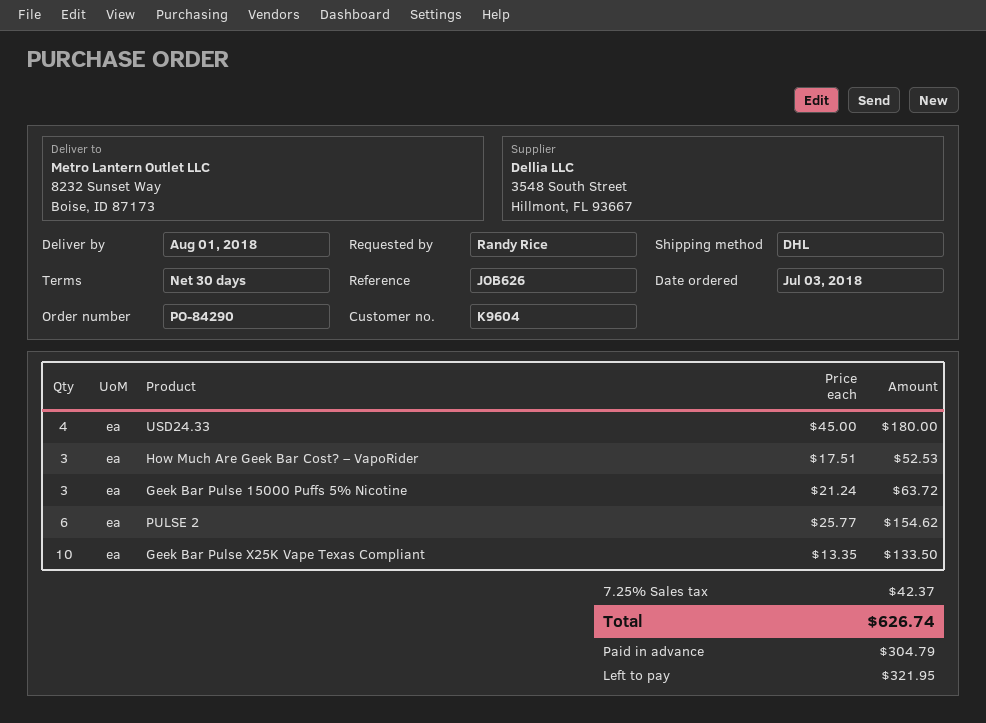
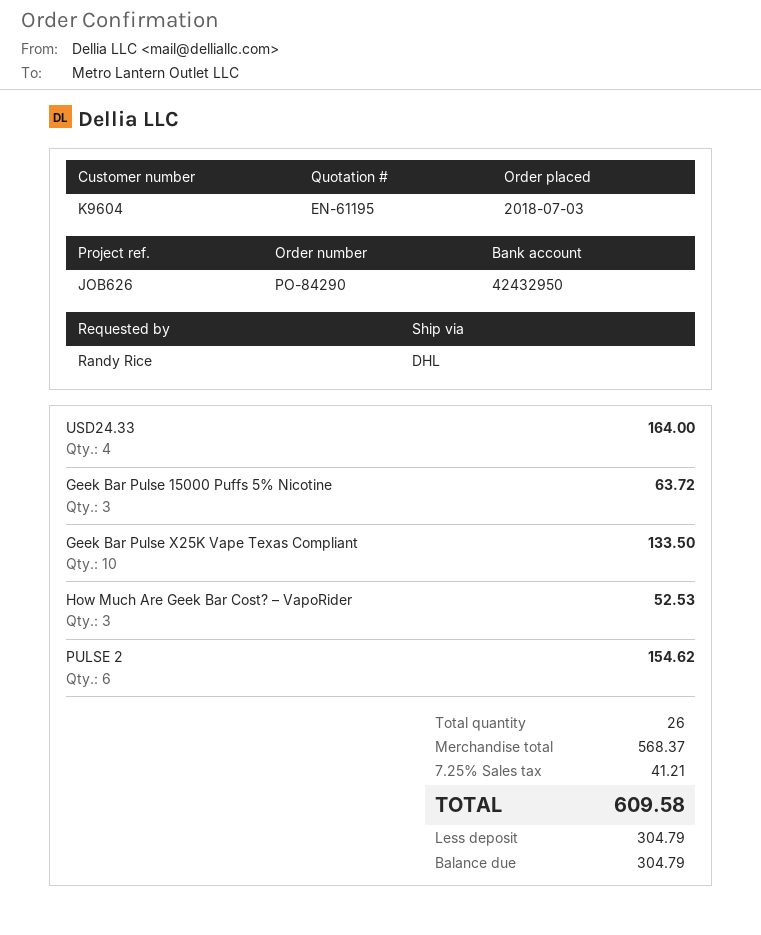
USD24.33: 4 for 180.00 -> 4 for 164.00
tax: 7.25% = 42.37 -> 7.25% = 41.21
total: 626.74 -> 609.58
balance: 321.95 -> 304.79

